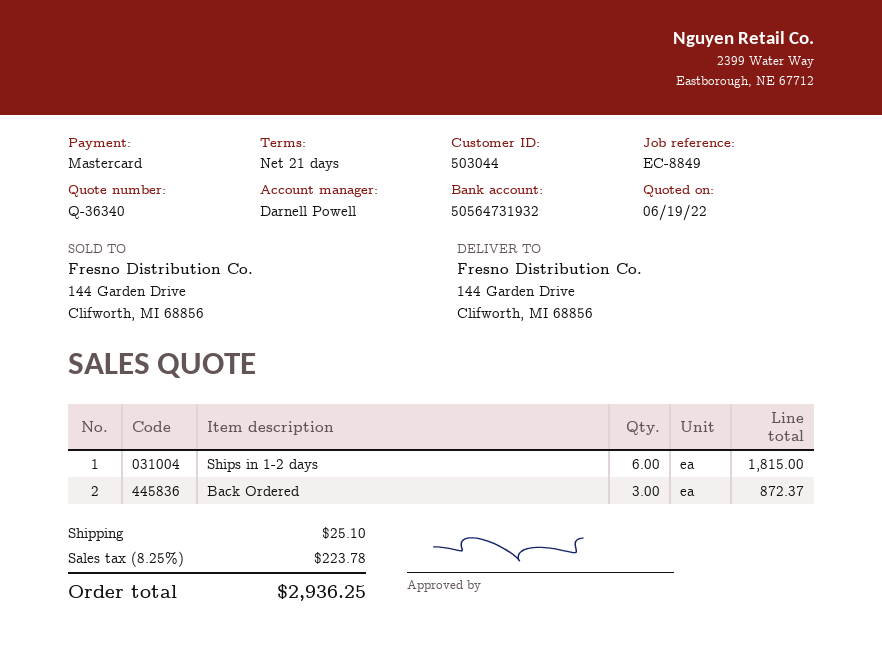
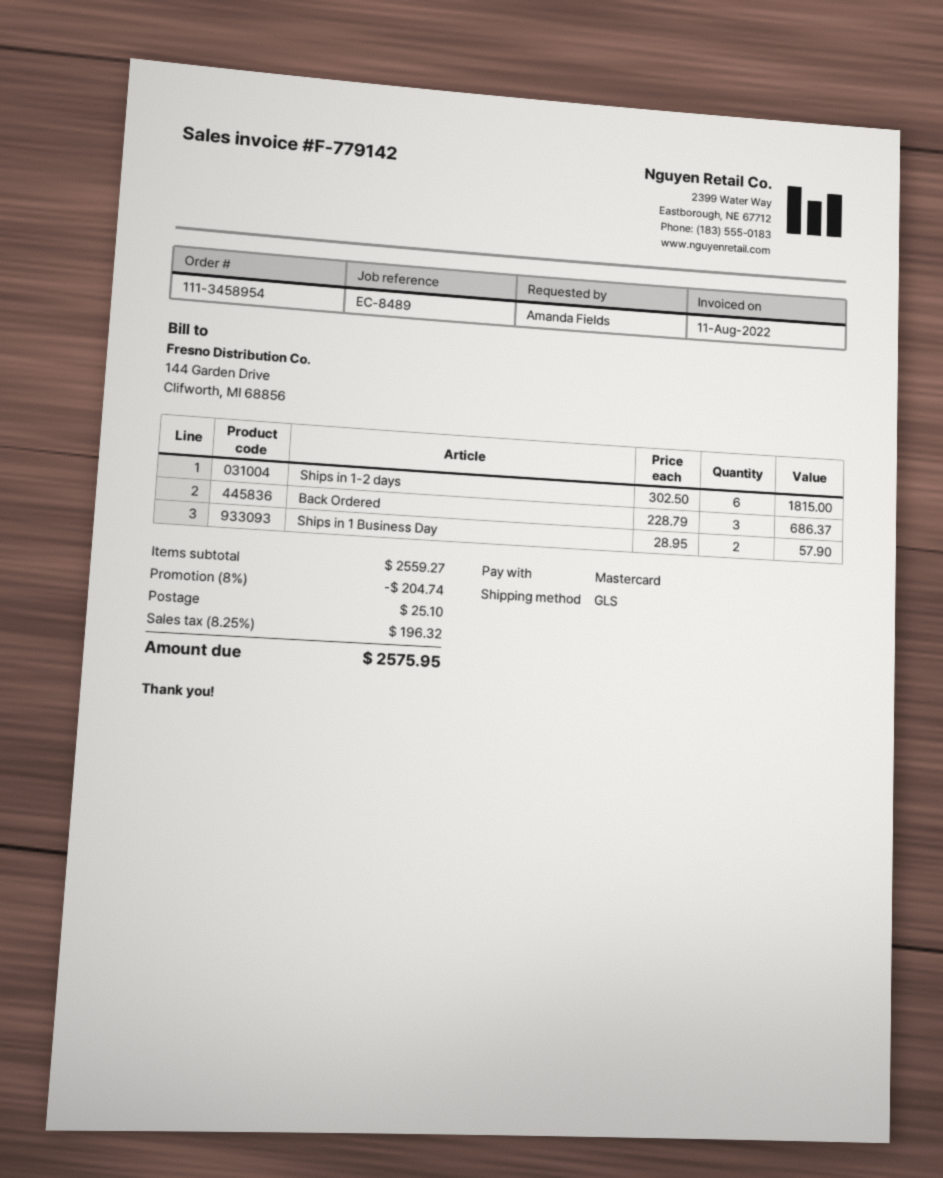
reference: EC-8849 -> EC-8489
Back Ordered: 3 for 872.37 -> 3 for 686.37
Ships in 1 Business Day: none -> 2 for 57.90
discount: none -> 8% = 204.74
tax: 8.25% = 223.78 -> 8.25% = 196.32
total: 2936.25 -> 2575.95

